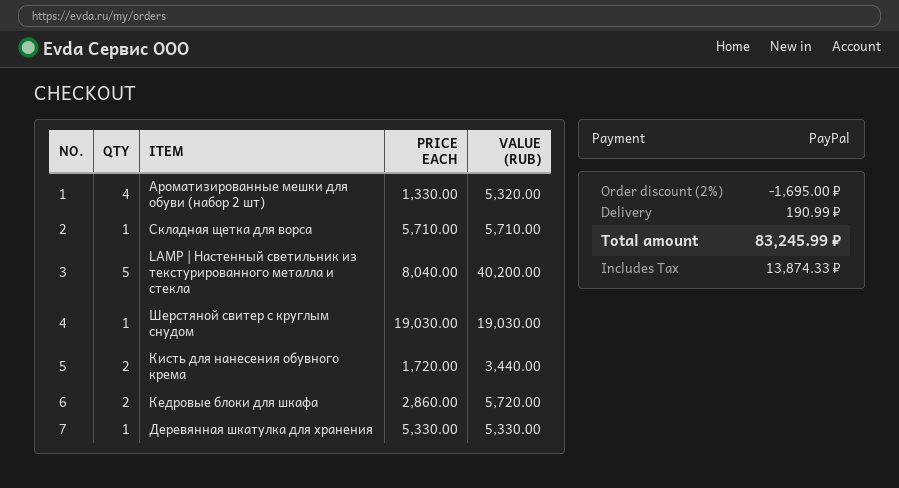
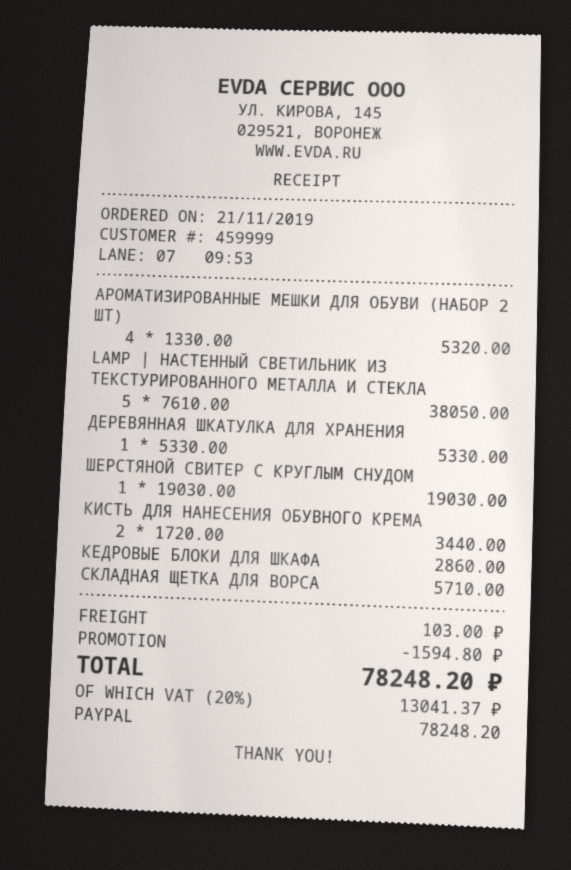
LAMP | Настенный светильник из текстурированного металла и стекла: 5 x 8040.00 = 40200.00 -> 5 x 7610.00 = 38050.00
Кедровые блоки для шкафа: 2 x 2860.00 = 5720.00 -> 1 x 2860.00 = 2860.00
discount: 1695.00 -> 1594.80
shipping: 190.99 -> 103.00
tax: 13874.33 -> 13041.37
total: 83245.99 -> 78248.20

